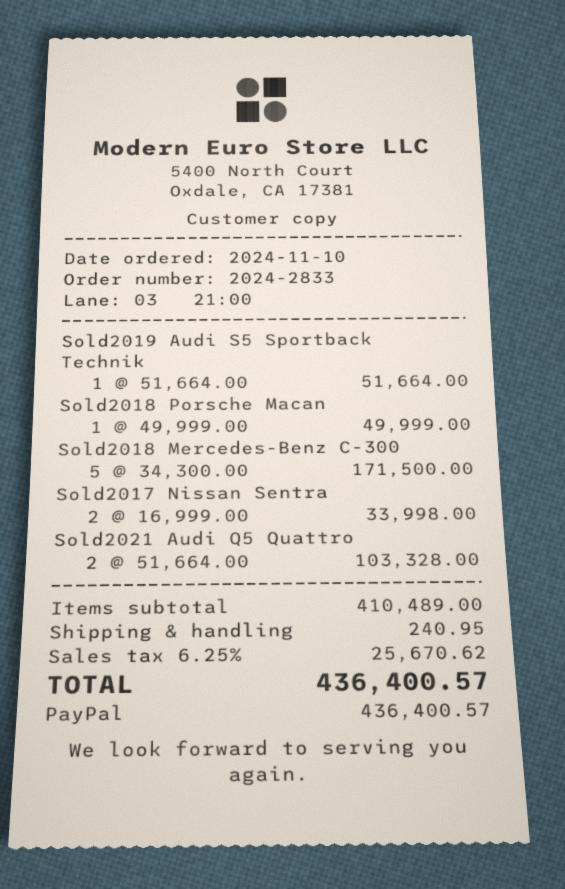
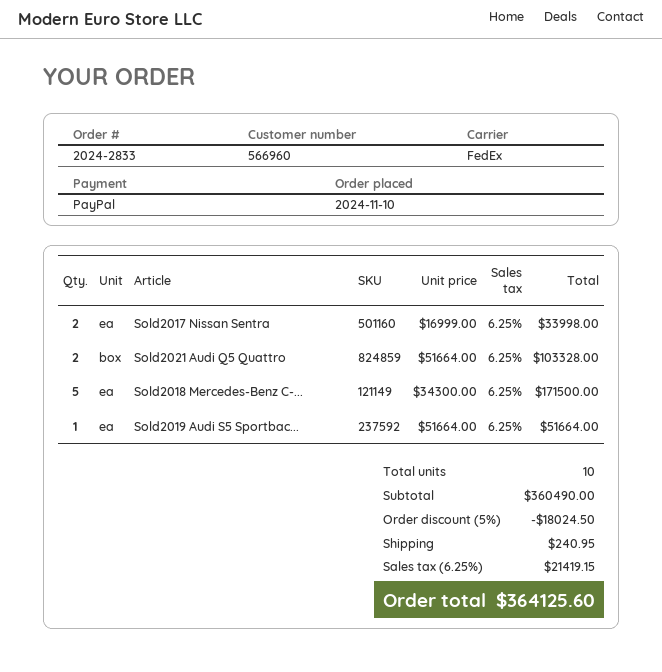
Sold2018 Porsche Macan: 1 x 49999.00 = 49999.00 -> none
subtotal: 410489.00 -> 360490.00
discount: none -> 5% = 18024.50
tax: 6.25% = 25670.62 -> 6.25% = 21419.15
total: 436400.57 -> 364125.60

